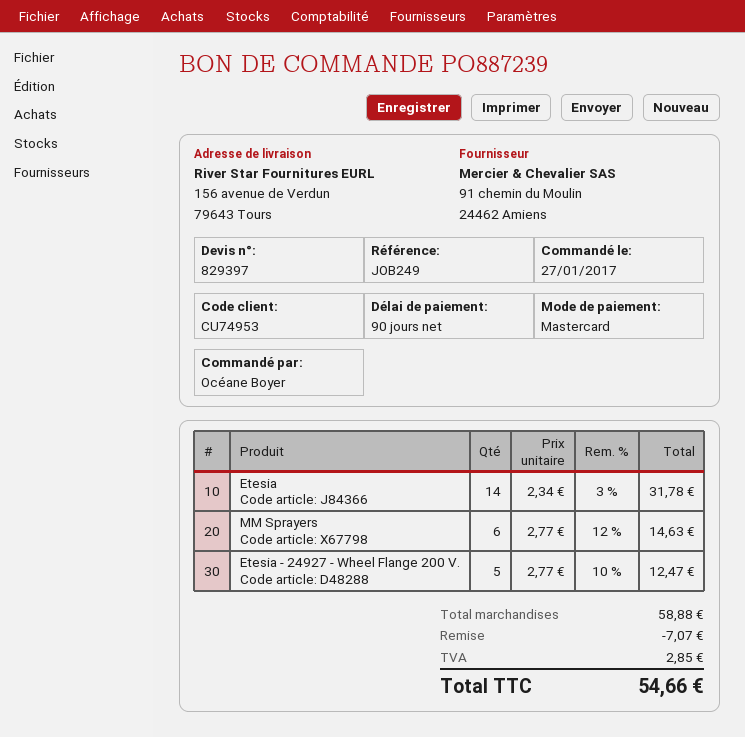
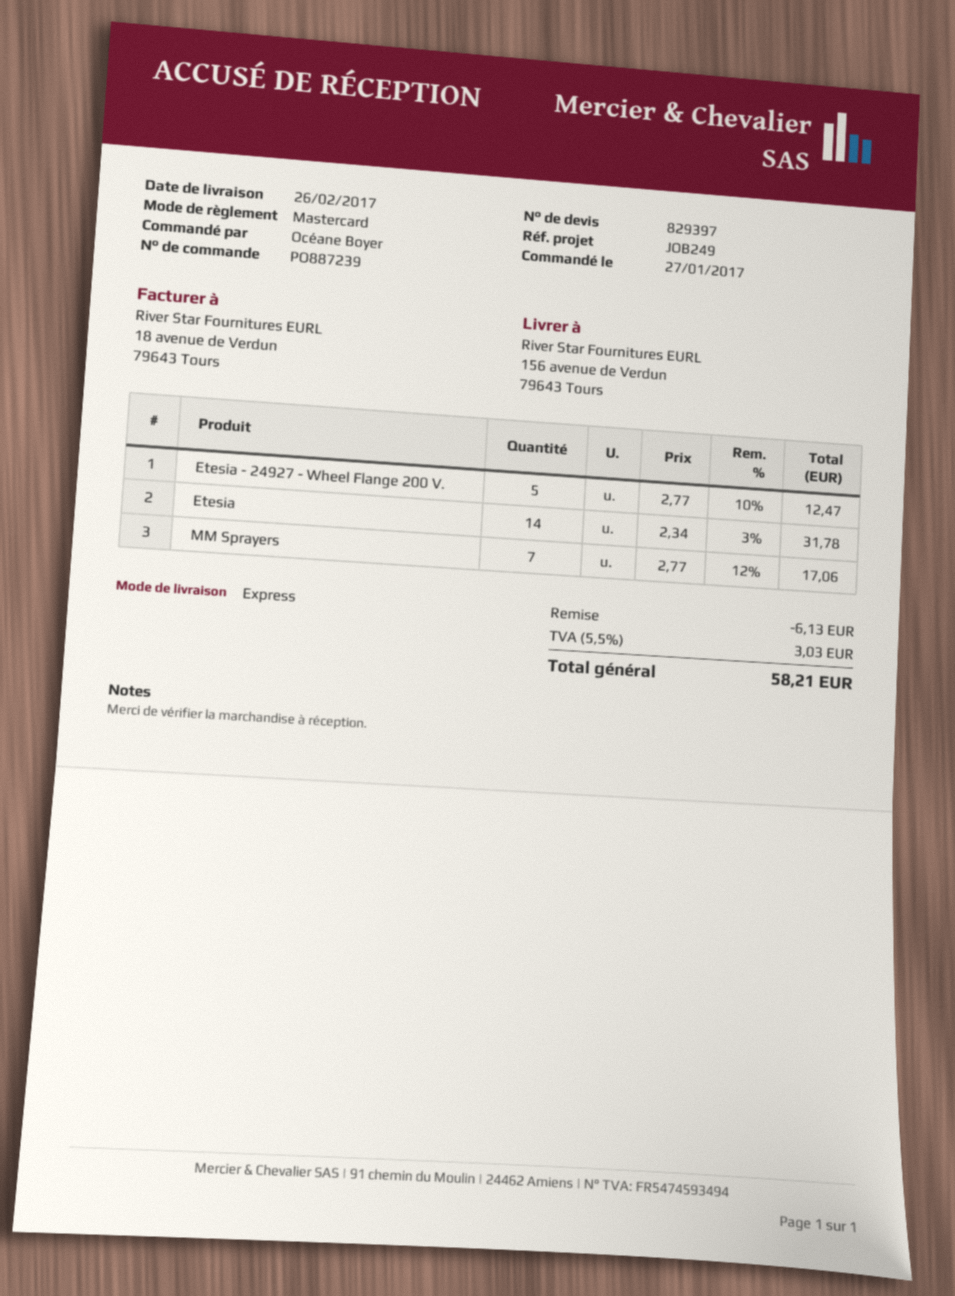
MM Sprayers: 6 x 2.77 - 12% = 14.63 -> 7 x 2.77 - 12% = 17.06
discount: 7.07 -> 6.13
tax: 2.85 -> 3.03
total: 54.66 -> 58.21

